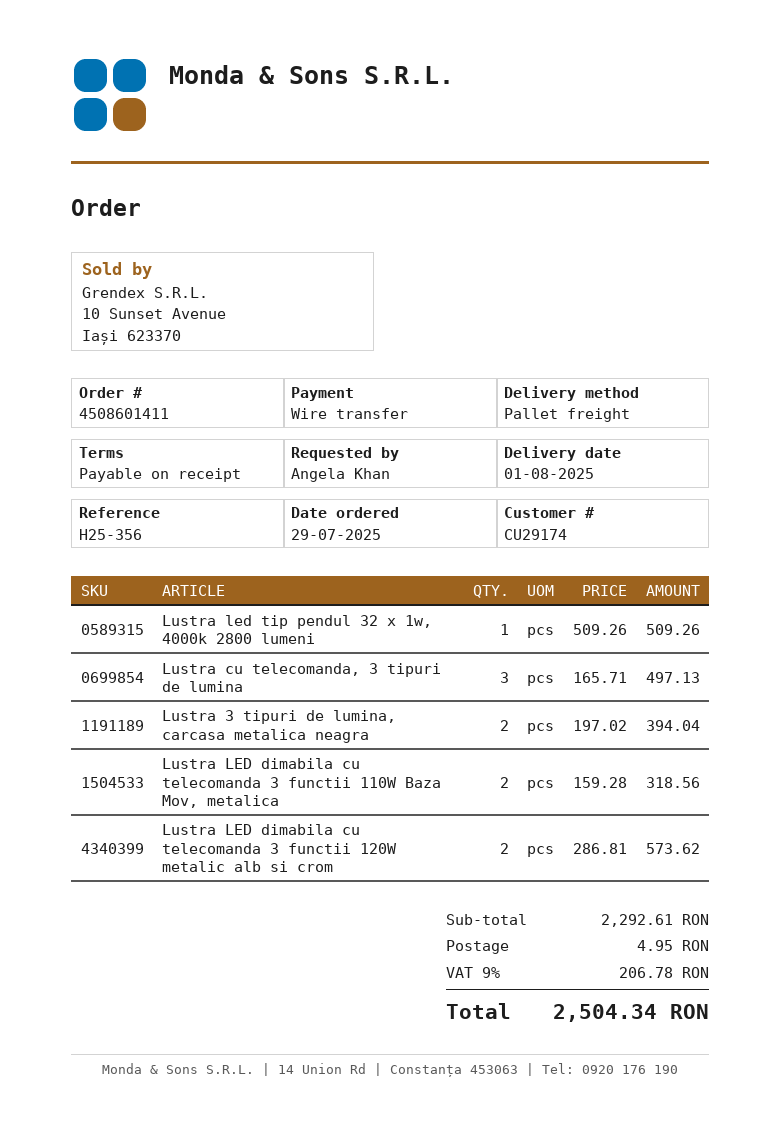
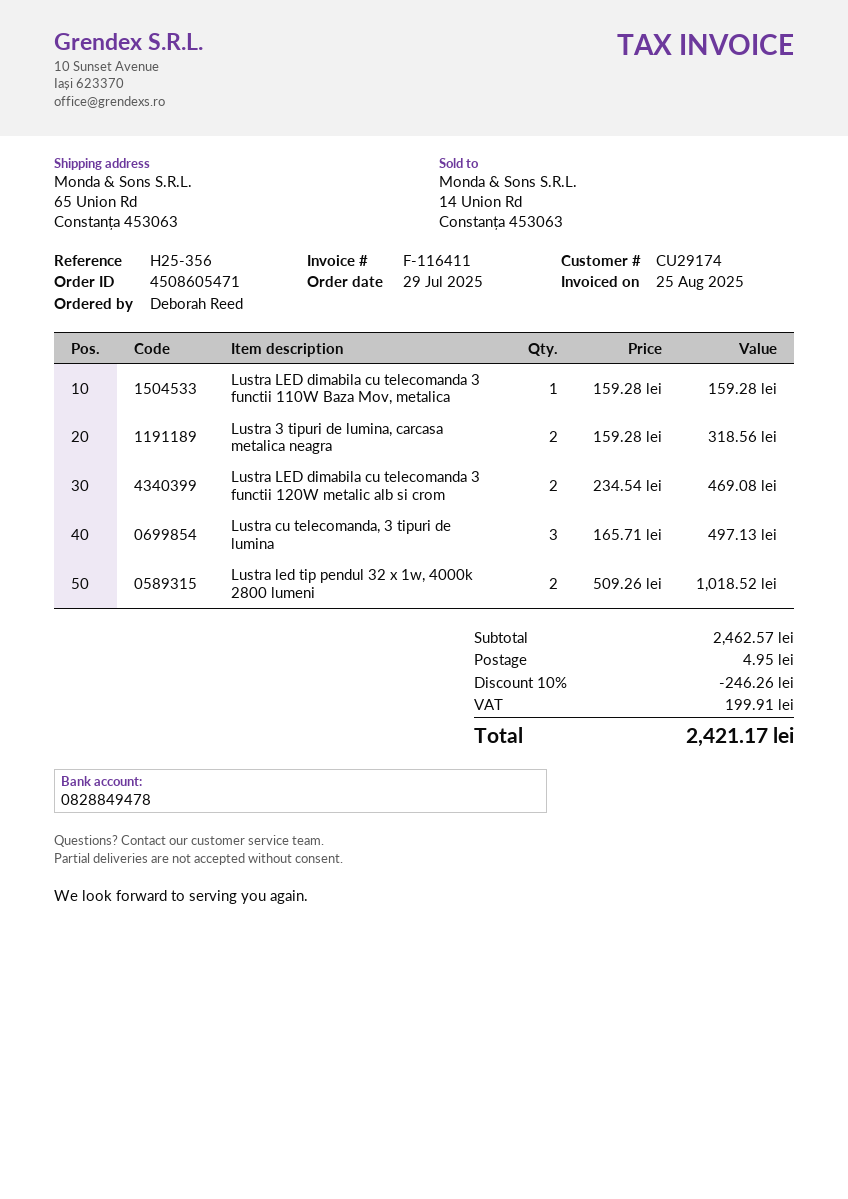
order number: 4508601411 -> 4508605471
ordered by: Angela Khan -> Deborah Reed
Lustra led tip pendul 32 x 1w, 4000k 2800 lumeni: 1 x 509.26 = 509.26 -> 2 x 509.26 = 1018.52
Lustra 3 tipuri de lumina, carcasa metalica neagra: 2 x 197.02 = 394.04 -> 2 x 159.28 = 318.56
Lustra LED dimabila cu telecomanda 3 functii 110W Baza Mov, metalica: 2 x 159.28 = 318.56 -> 1 x 159.28 = 159.28
Lustra LED dimabila cu telecomanda 3 functii 120W metalic alb si crom: 2 x 286.81 = 573.62 -> 2 x 234.54 = 469.08
subtotal: 2292.61 -> 2462.57
discount: none -> 10% = 246.26
tax: 206.78 -> 199.91
total: 2504.34 -> 2421.17

